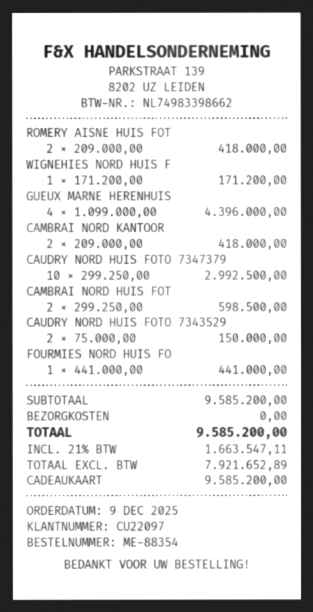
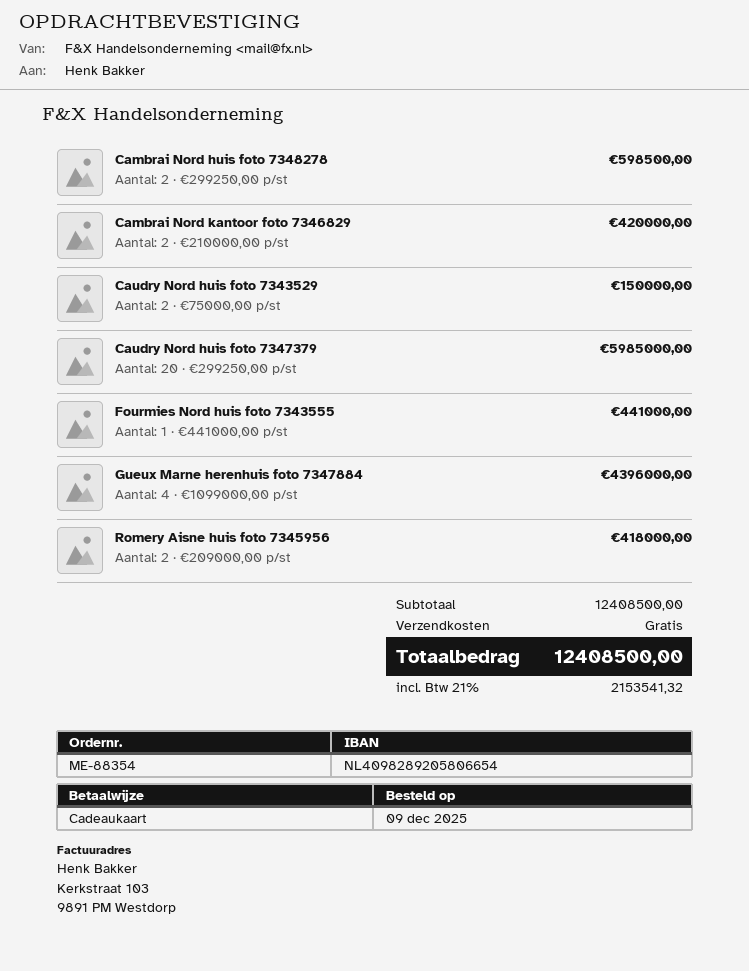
WIGNEHIES NORD HUIS F: 1 x 171200.00 = 171200.00 -> none
CAMBRAI NORD KANTOOR: 2 x 209000.00 = 418000.00 -> 2 x 210000.00 = 420000.00
CAUDRY NORD HUIS FOTO 7347379: 10 x 299250.00 = 2992500.00 -> 20 x 299250.00 = 5985000.00
subtotal: 9585200.00 -> 12408500.00
tax: 21% = 1663547.11 -> 21% = 2153541.32
total: 9585200.00 -> 12408500.00

